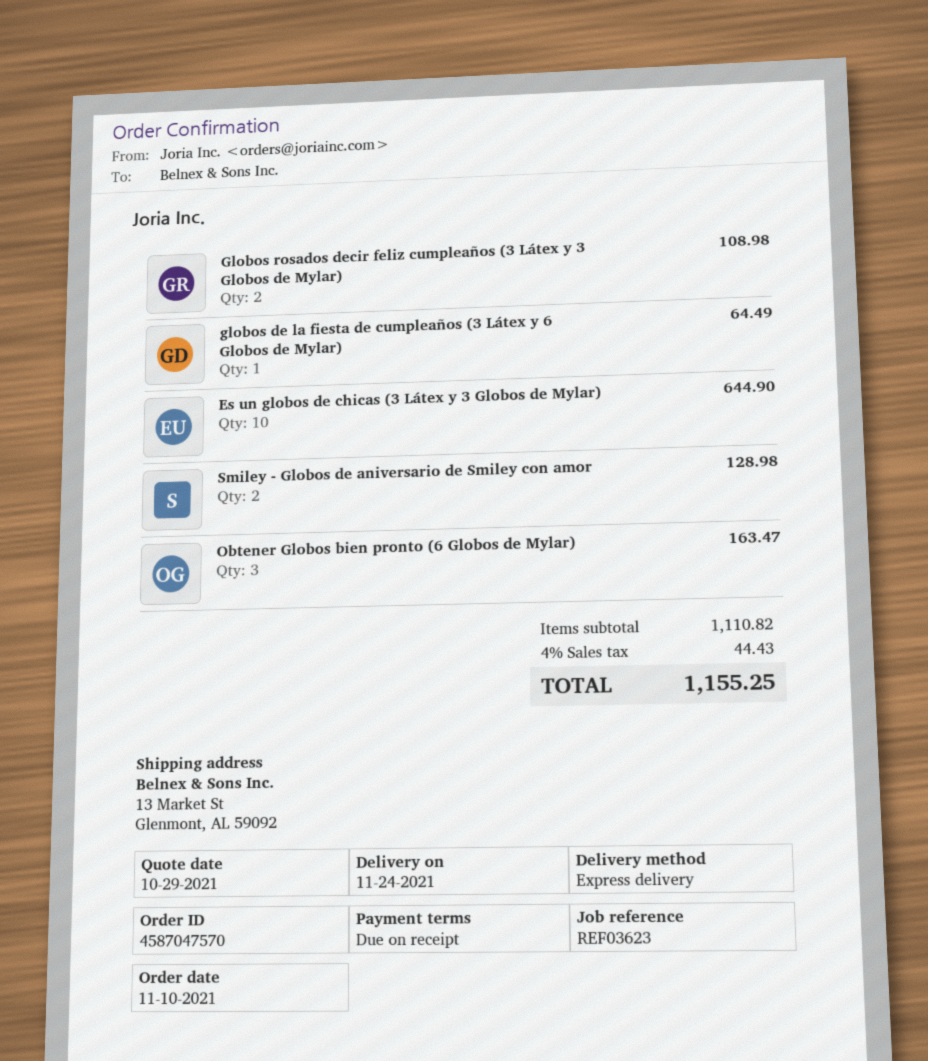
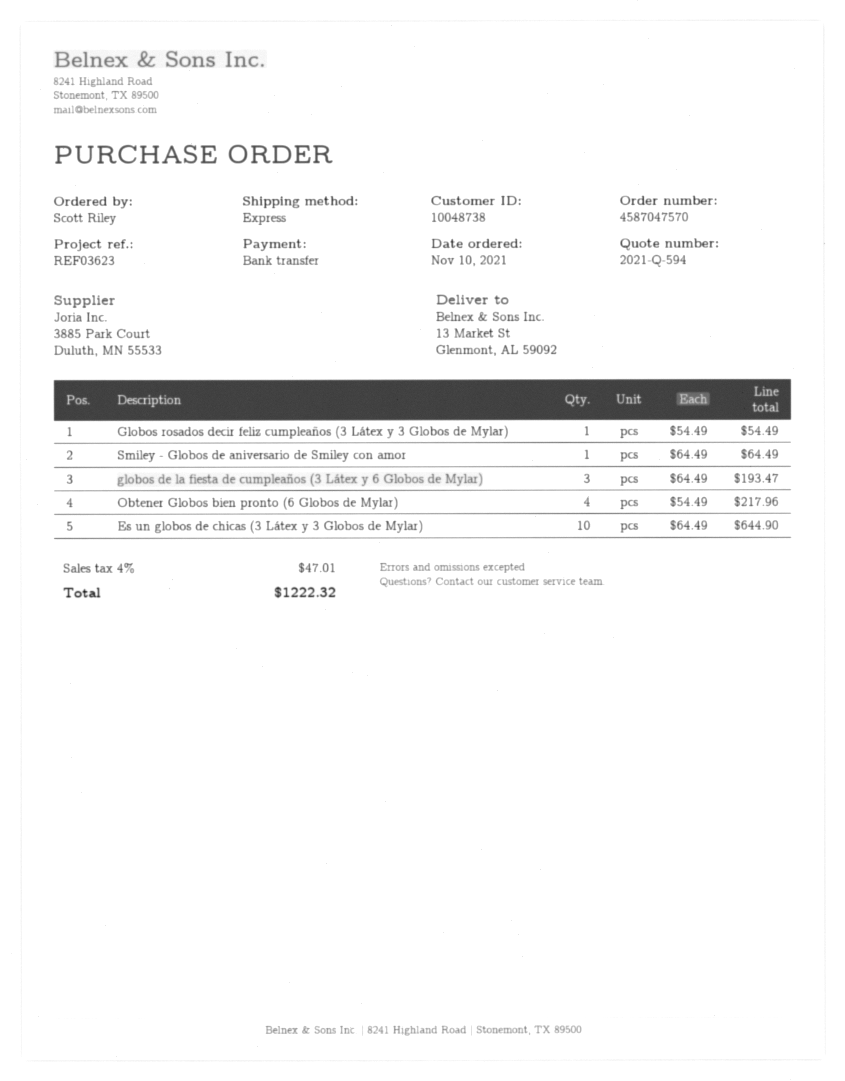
Globos rosados decir feliz cumpleaños (3 Látex y 3 Globos de Mylar): 2 for 108.98 -> 1 for 54.49
globos de la fiesta de cumpleaños (3 Látex y 6 Globos de Mylar): 1 for 64.49 -> 3 for 193.47
Smiley - Globos de aniversario de Smiley con amor: 2 for 128.98 -> 1 for 64.49
Obtener Globos bien pronto (6 Globos de Mylar): 3 for 163.47 -> 4 for 217.96
tax: 4% = 44.43 -> 4% = 47.01
total: 1155.25 -> 1222.32

